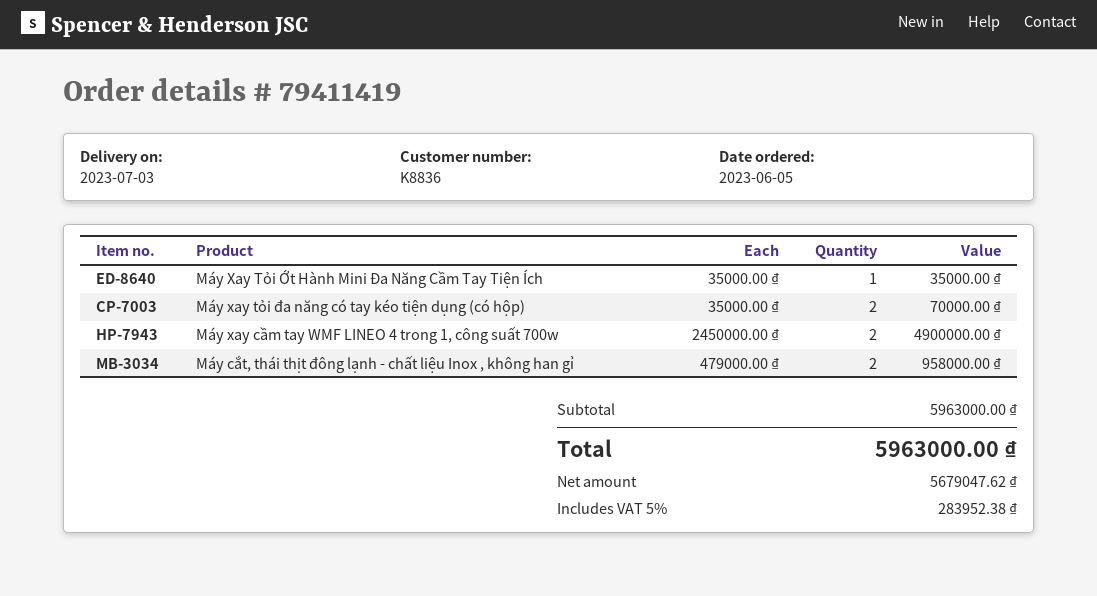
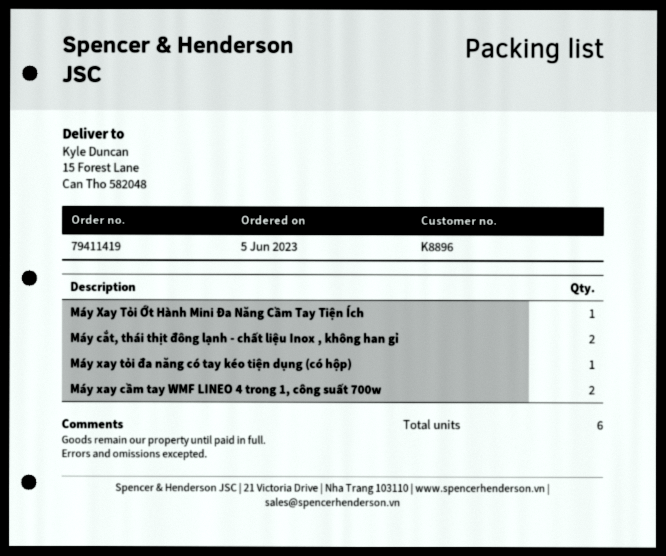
customer number: K8836 -> K8896
Máy xay tỏi đa năng có tay kéo tiện dụng (có hộp): 2 -> 1

